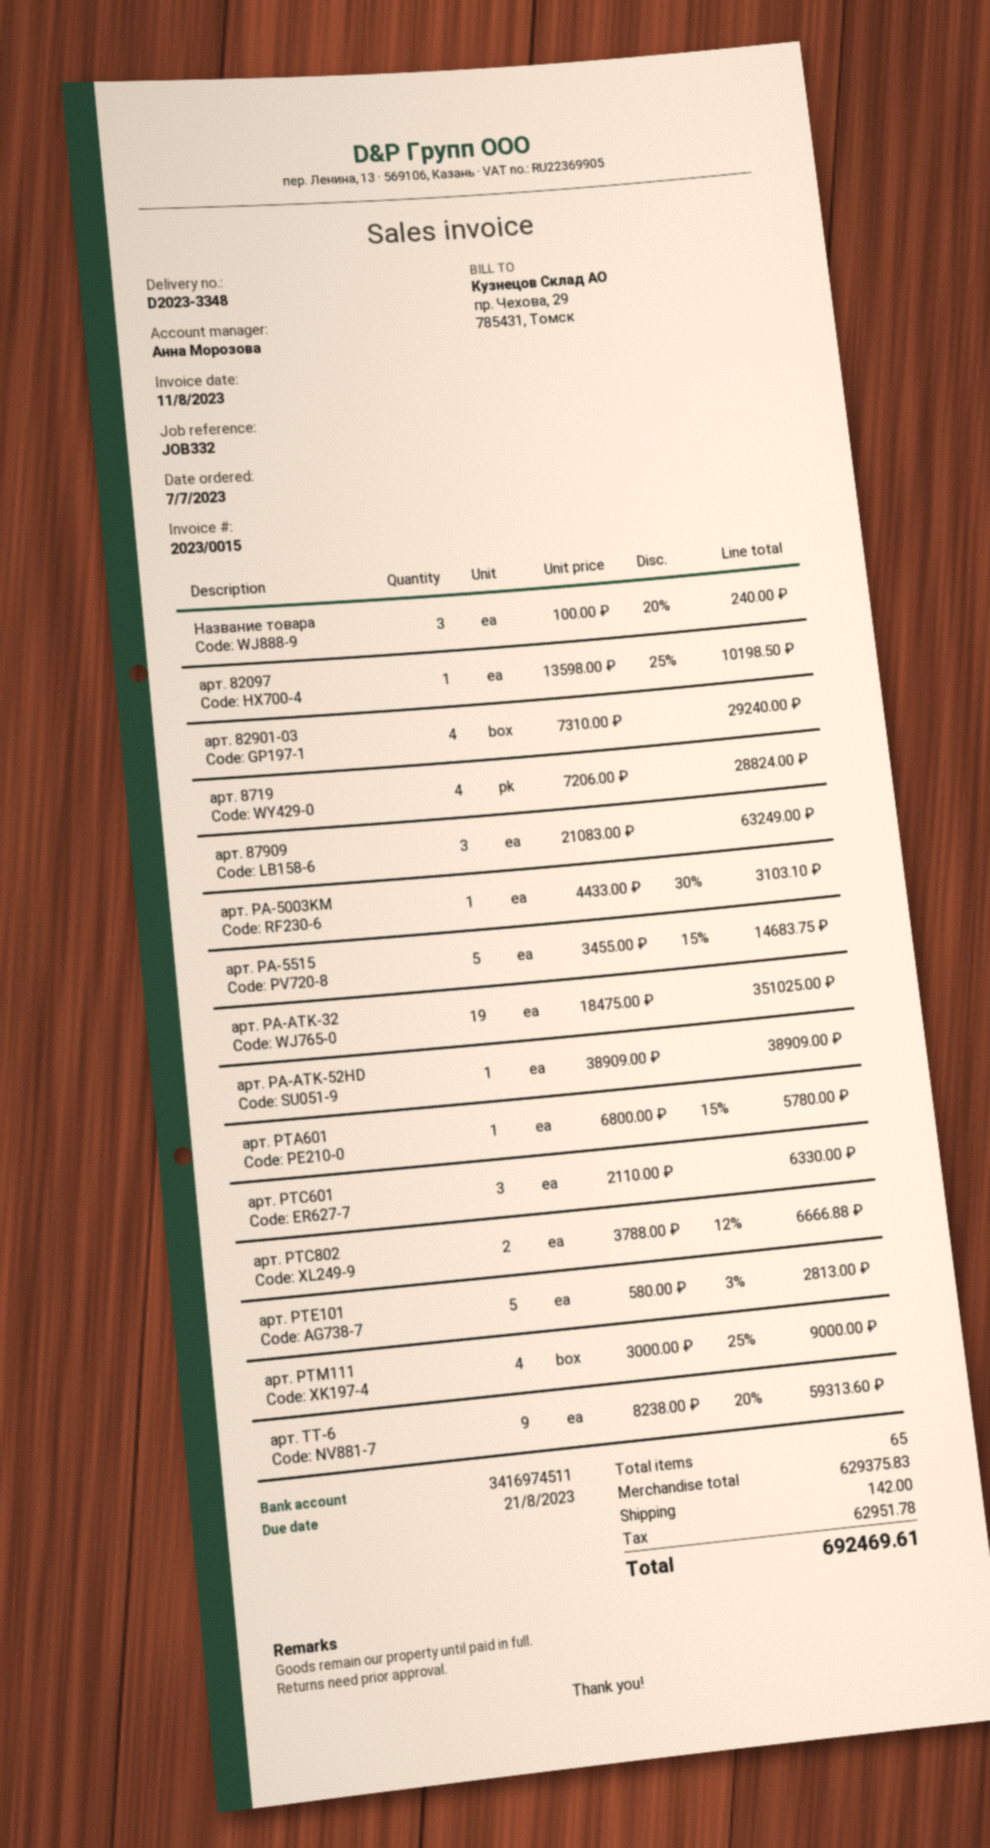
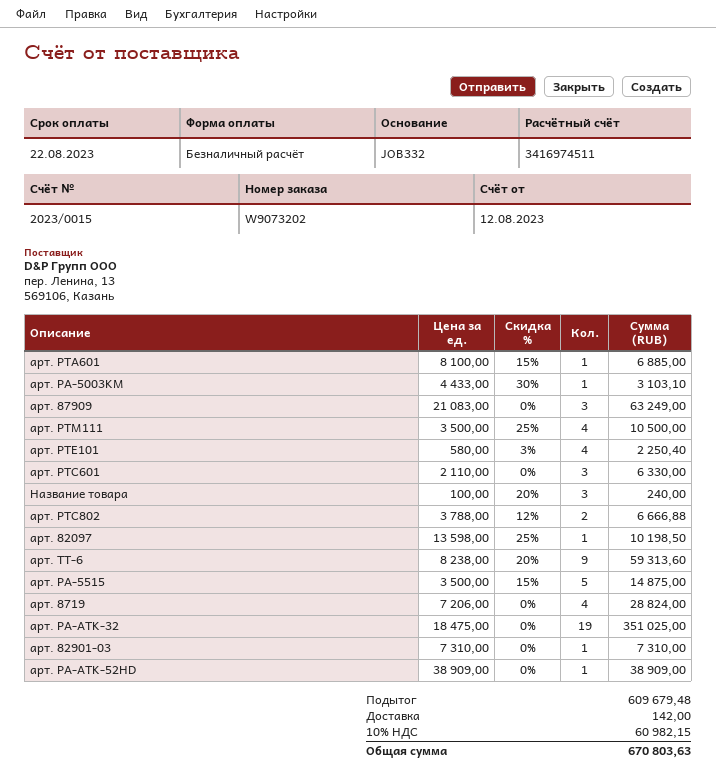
invoice date: 2023-08-11 -> 2023-08-12
due date: 2023-08-21 -> 2023-08-22
арт. 82901-03: 4 x 7310.00 = 29240.00 -> 1 x 7310.00 = 7310.00
арт. PA-5515: 5 x 3455.00 - 15% = 14683.75 -> 5 x 3500.00 - 15% = 14875.00
арт. PTA601: 1 x 6800.00 - 15% = 5780.00 -> 1 x 8100.00 - 15% = 6885.00
арт. PTE101: 5 x 580.00 - 3% = 2813.00 -> 4 x 580.00 - 3% = 2250.40
арт. PTM111: 4 x 3000.00 - 25% = 9000.00 -> 4 x 3500.00 - 25% = 10500.00
subtotal: 629375.83 -> 609679.48
tax: 62951.78 -> 60982.15
total: 692469.61 -> 670803.63

